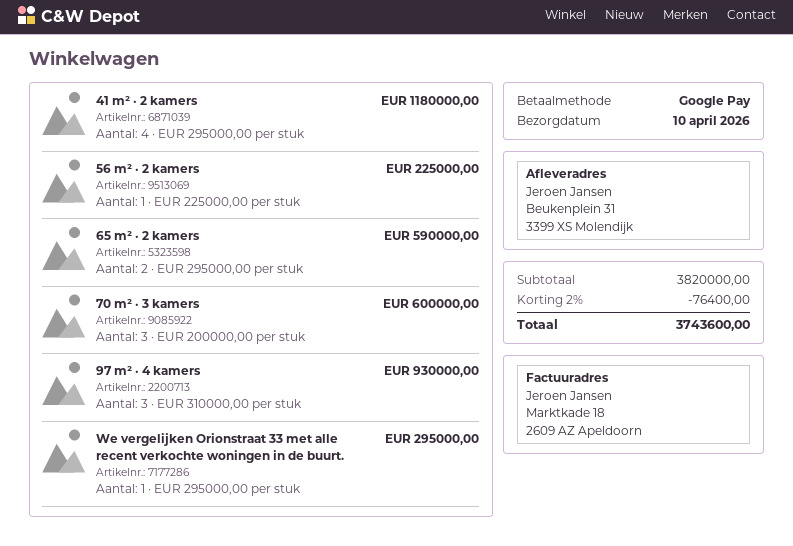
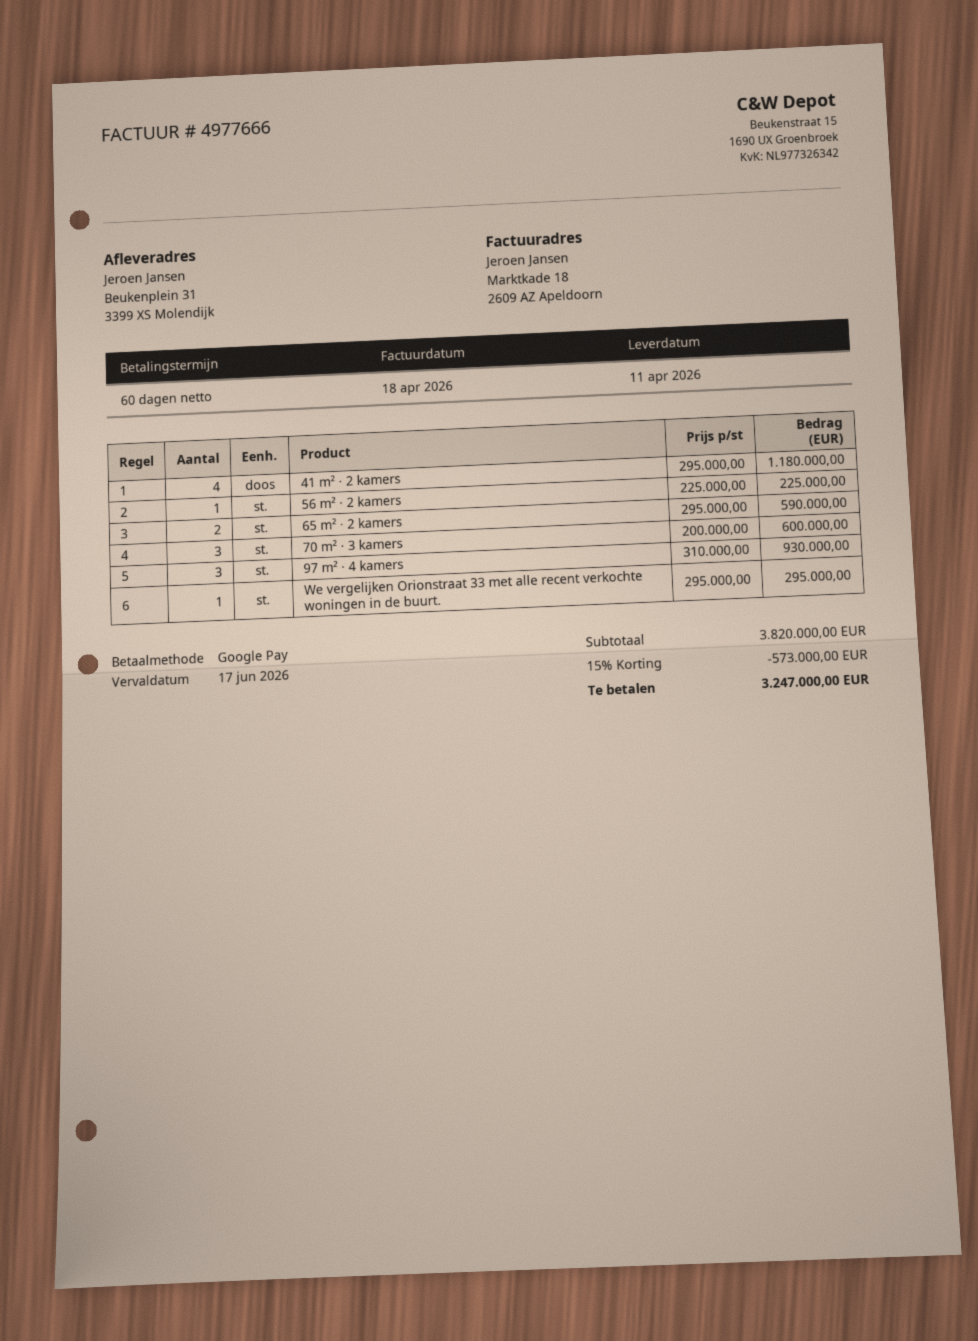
delivery date: 2026-04-10 -> 2026-04-11
discount: 2% = 76400.00 -> 15% = 573000.00
total: 3743600.00 -> 3247000.00

